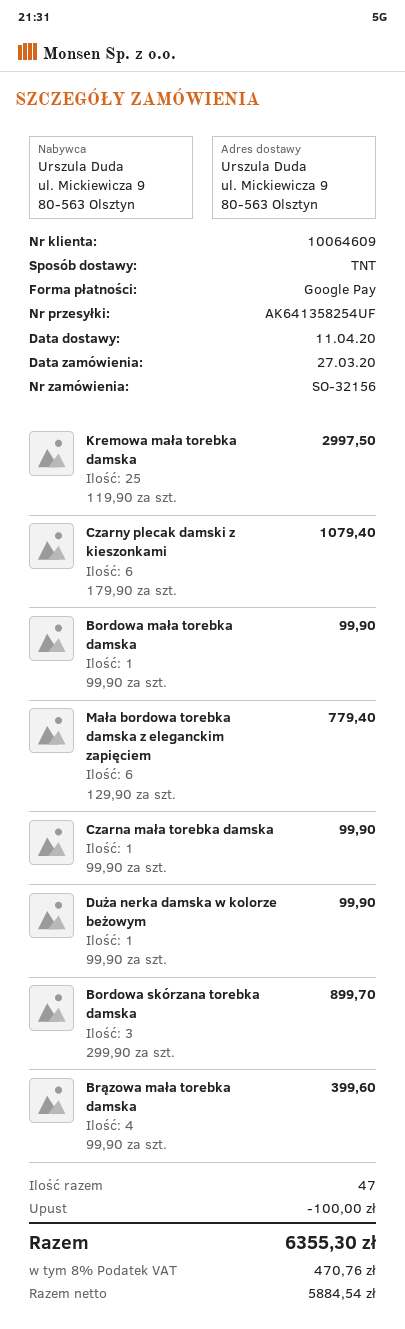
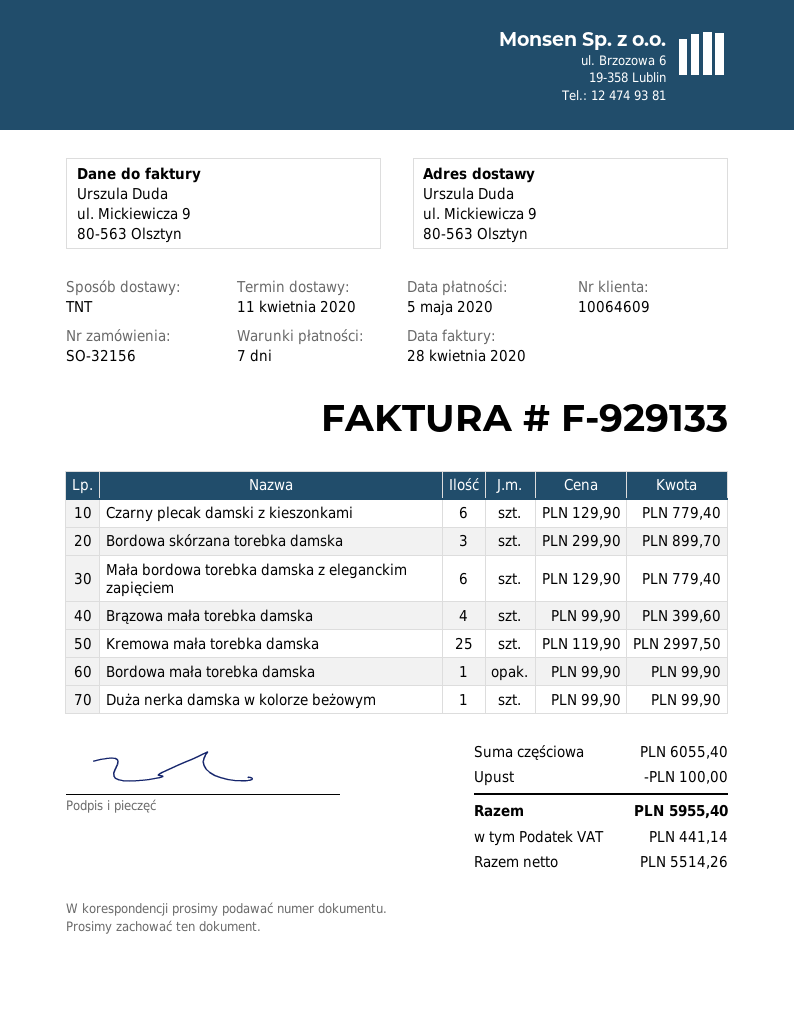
Czarny plecak damski z kieszonkami: 6 x 179.90 = 1079.40 -> 6 x 129.90 = 779.40
Czarna mała torebka damska: 1 x 99.90 = 99.90 -> none
net: 5884.54 -> 5514.26
tax: 470.76 -> 441.14
total: 6355.30 -> 5955.40

